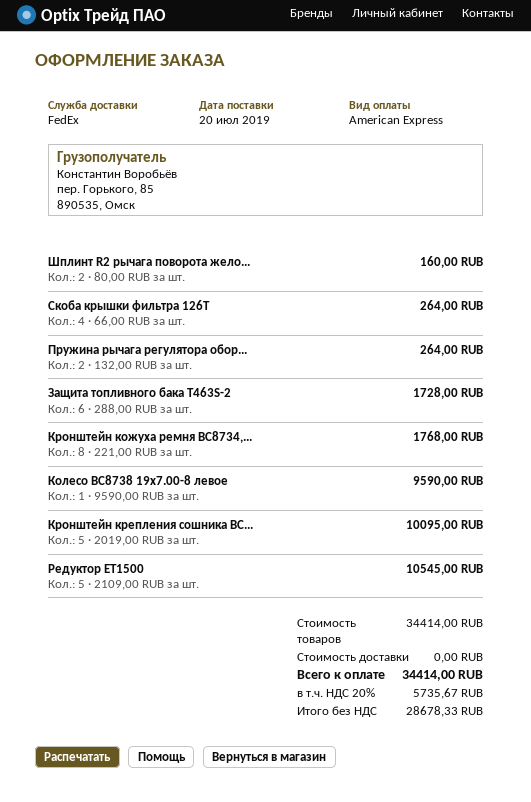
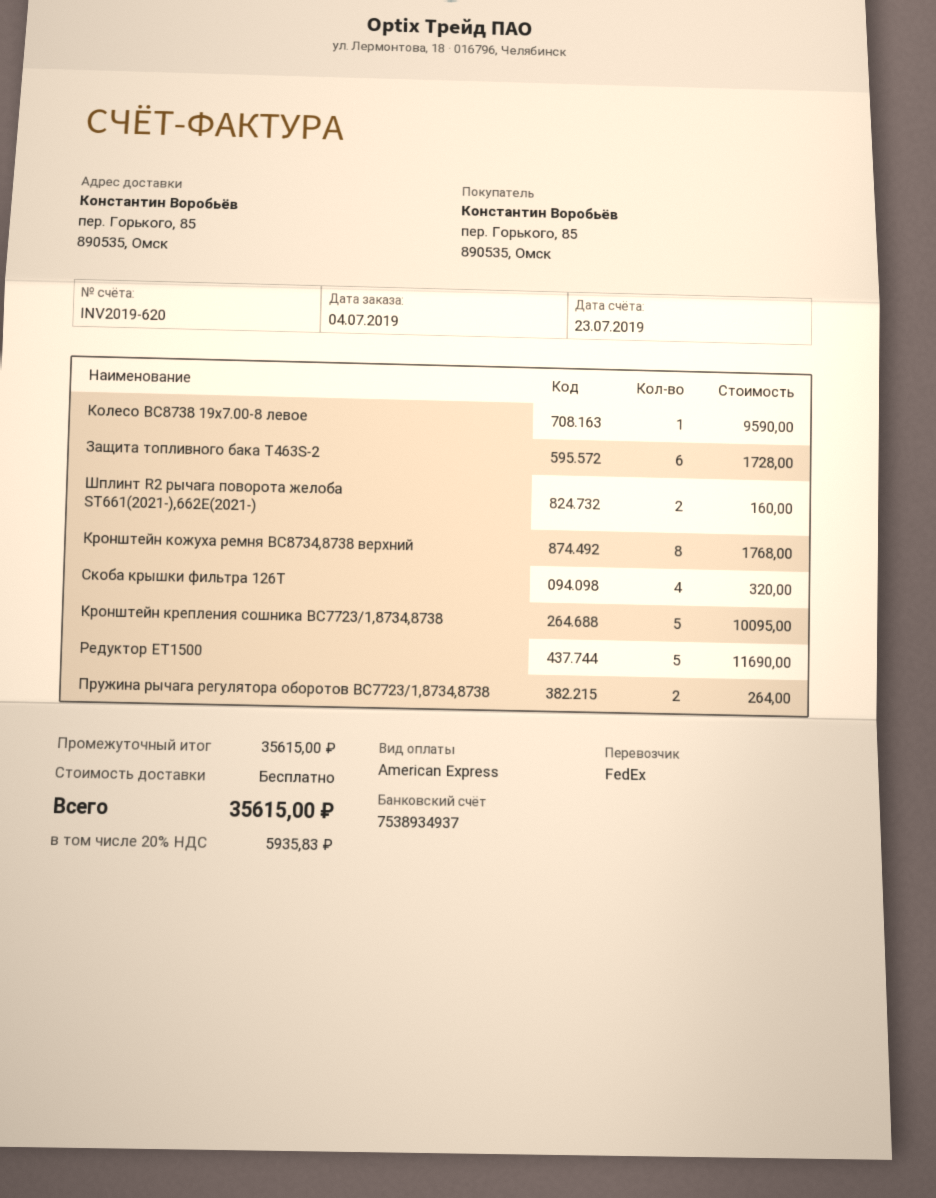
Скоба крышки фильтра 126Т: 4 for 264.00 -> 4 for 320.00
Редуктор ET1500: 5 for 10545.00 -> 5 for 11690.00
subtotal: 34414.00 -> 35615.00
tax: 20% = 5735.67 -> 20% = 5935.83
total: 34414.00 -> 35615.00

